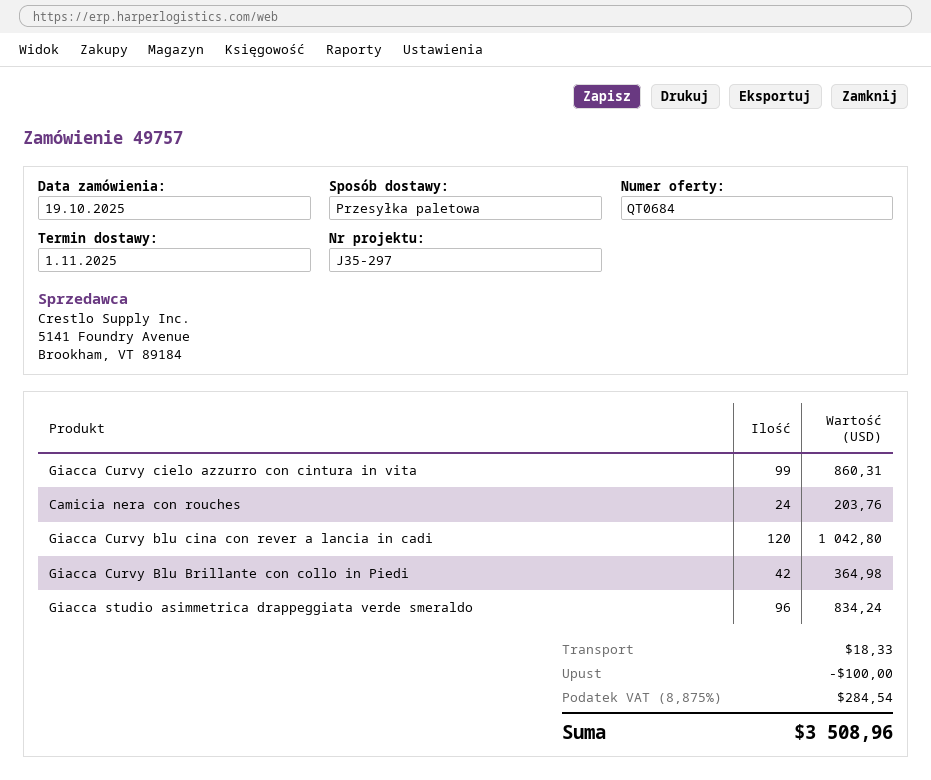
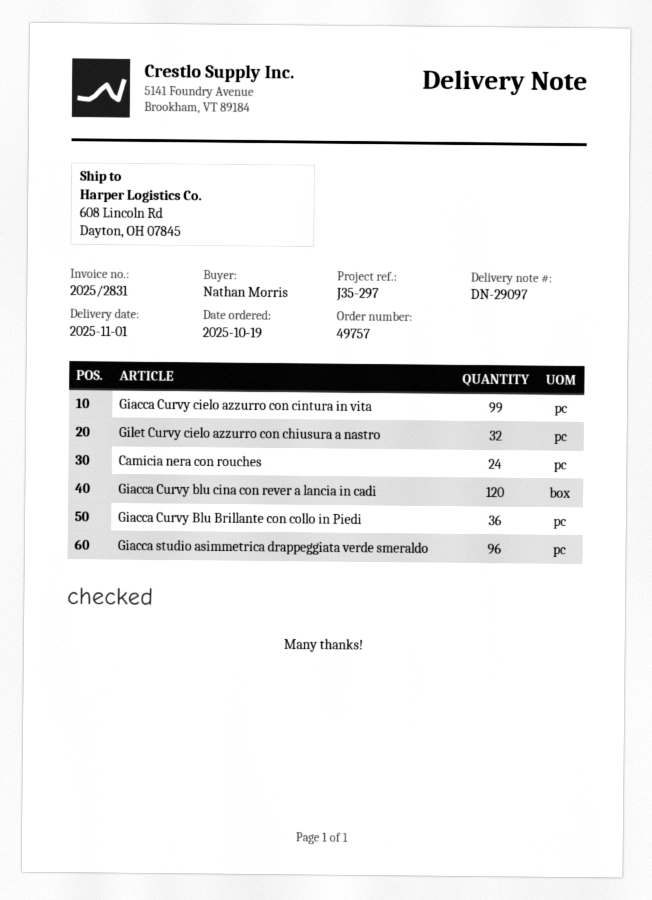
Giacca Curvy Blu Brillante con collo in Piedi: 42 -> 36
Gilet Curvy cielo azzurro con chiusura a nastro: none -> 32

